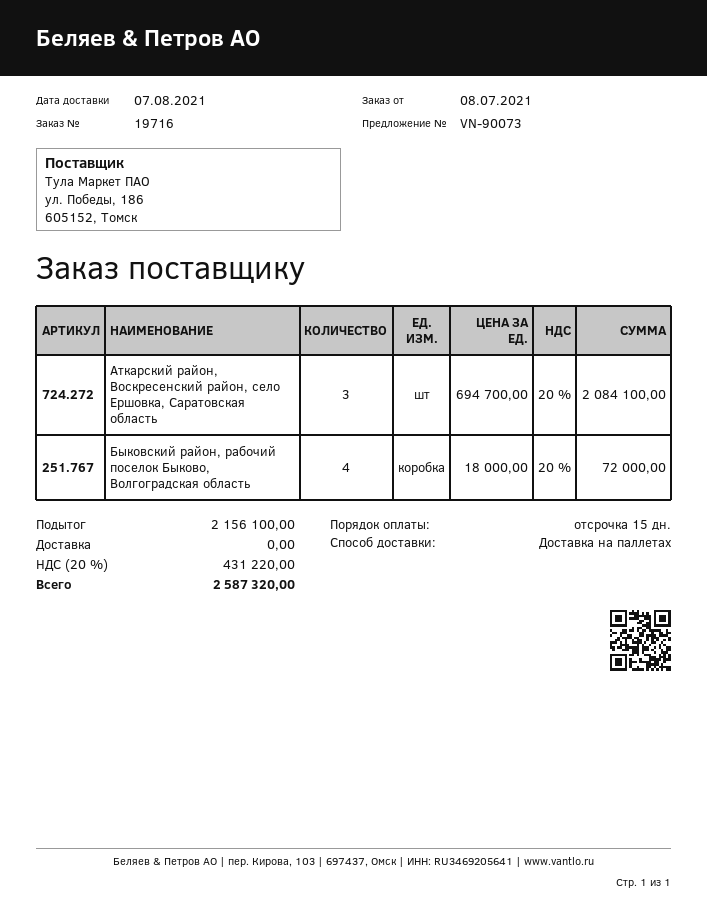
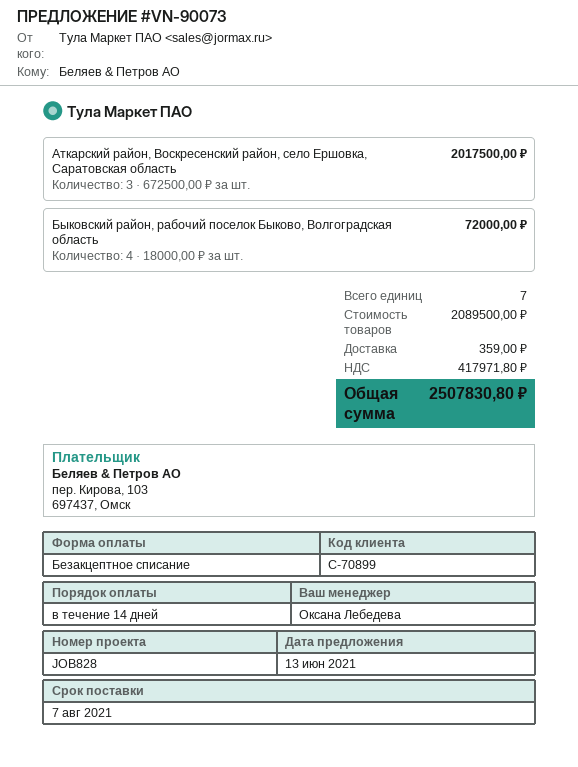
payment terms: 15 days -> 14 days
Аткарский район, Воскресенский район, село Ершовка, Саратовская область: 3 x 694700.00 = 2084100.00 -> 3 x 672500.00 = 2017500.00
subtotal: 2156100.00 -> 2089500.00
shipping: 0.00 -> 359.00
tax: 431220.00 -> 417971.80
total: 2587320.00 -> 2507830.80

